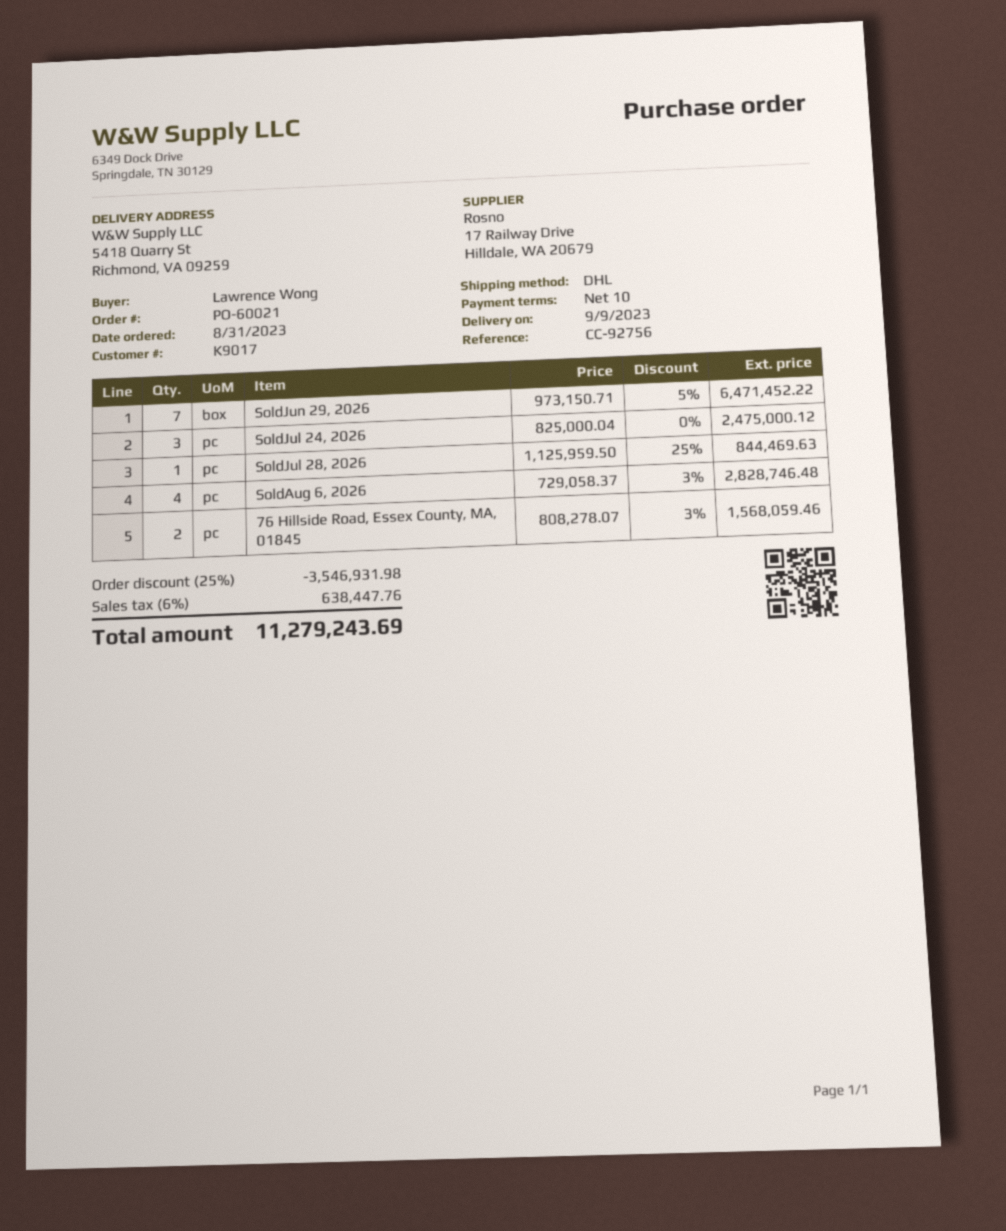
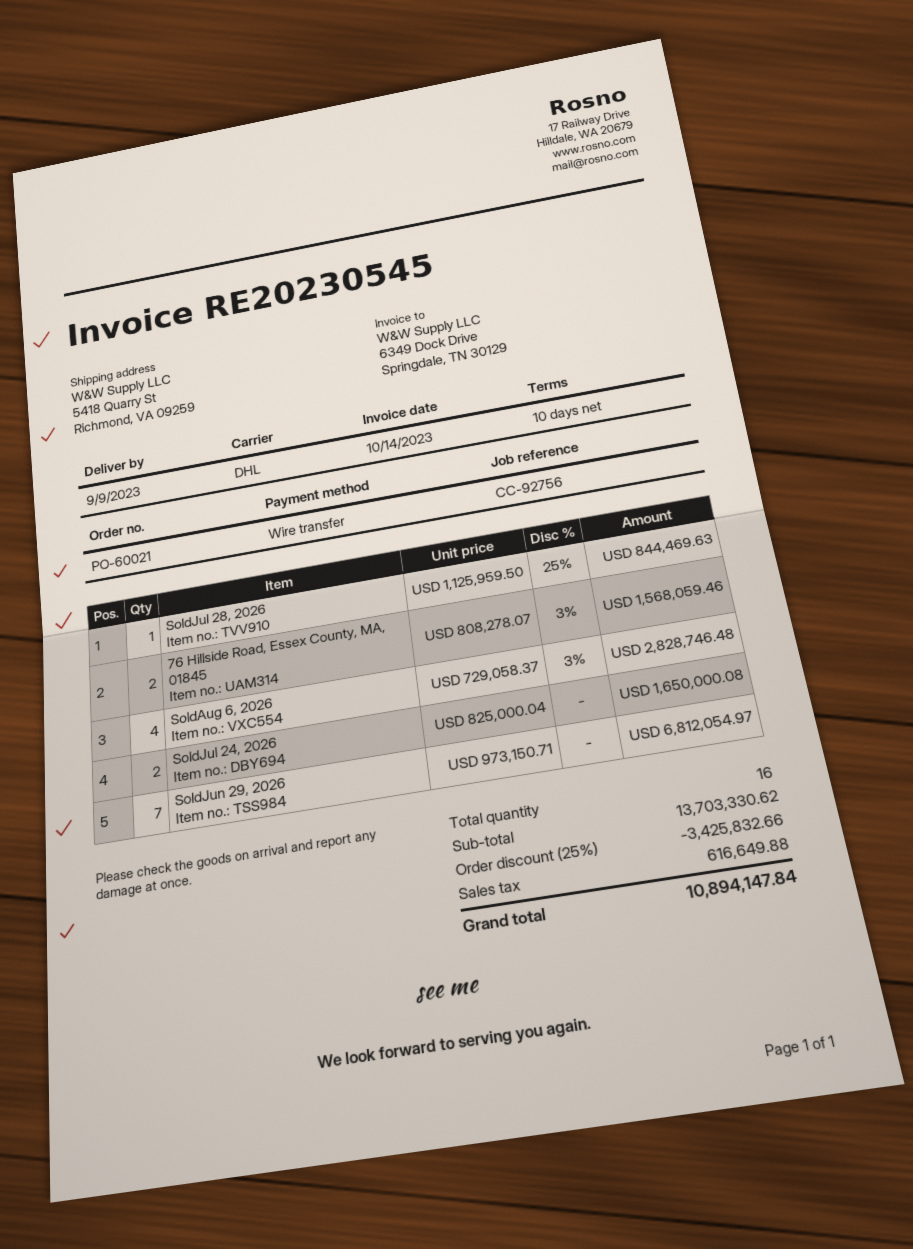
SoldJun 29, 2026: 7 x 973150.71 - 5% = 6471452.22 -> 7 x 973150.71 = 6812054.97
SoldJul 24, 2026: 3 x 825000.04 = 2475000.12 -> 2 x 825000.04 = 1650000.08
discount: 25% = 3546931.98 -> 25% = 3425832.66
tax: 638447.76 -> 616649.88
total: 11279243.69 -> 10894147.84

